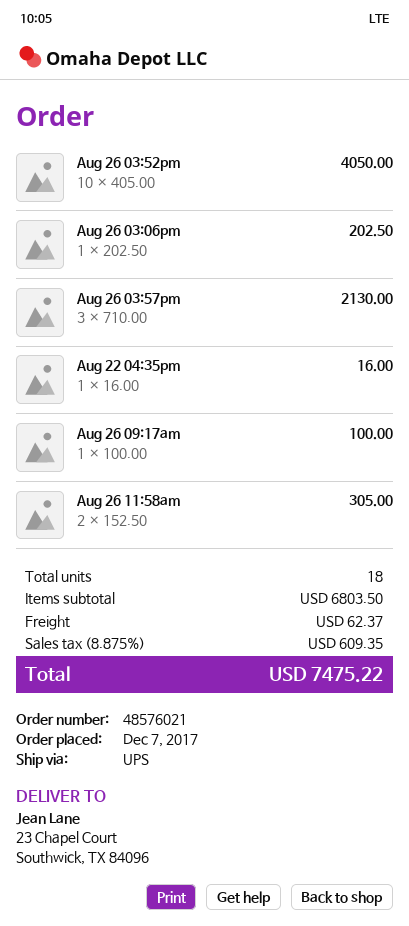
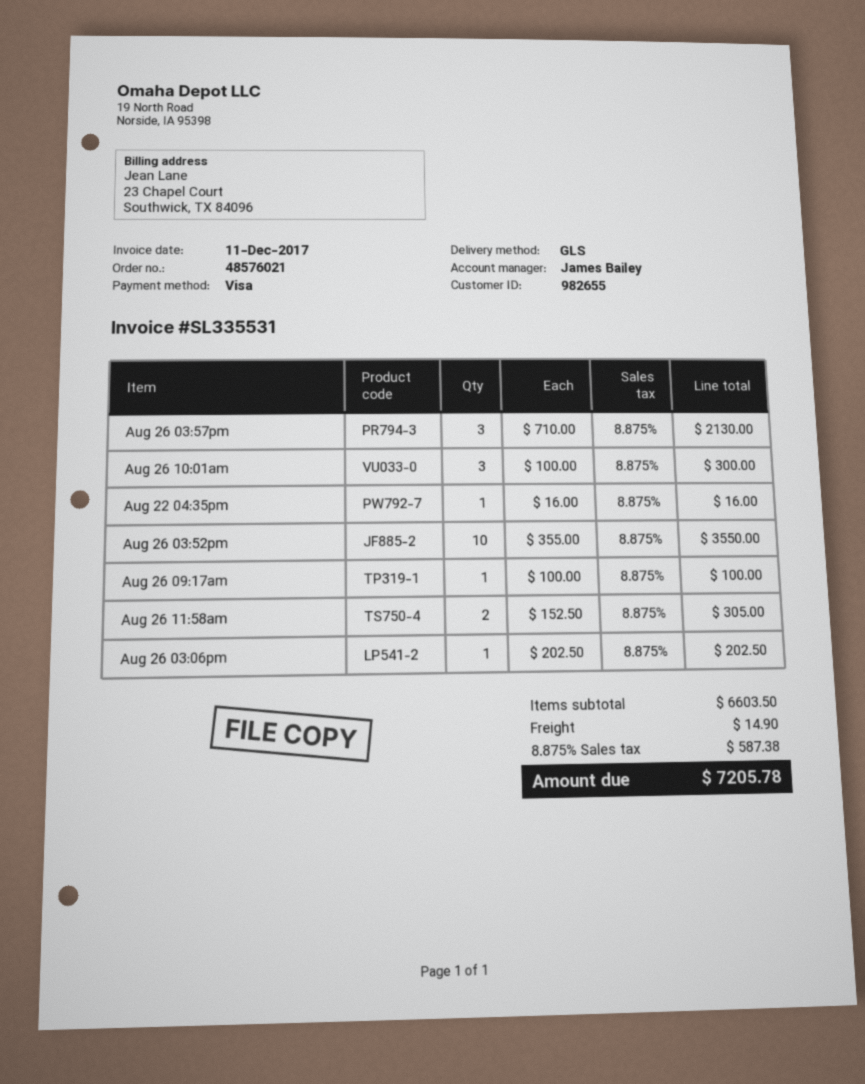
shipping method: UPS -> GLS
Aug 26 03:52pm: 10 x 405.00 = 4050.00 -> 10 x 355.00 = 3550.00
Aug 26 10:01am: none -> 3 x 100.00 = 300.00
subtotal: 6803.50 -> 6603.50
shipping: 62.37 -> 14.90
tax: 8.875% = 609.35 -> 8.875% = 587.38
total: 7475.22 -> 7205.78

